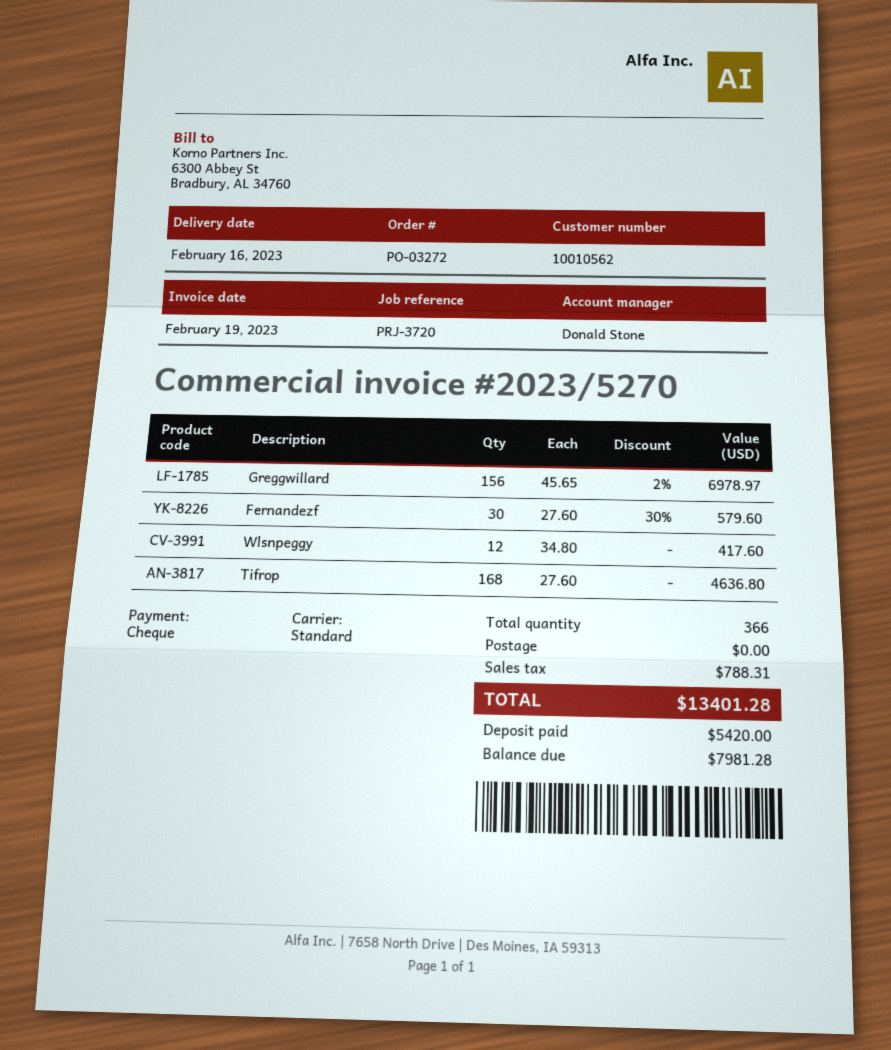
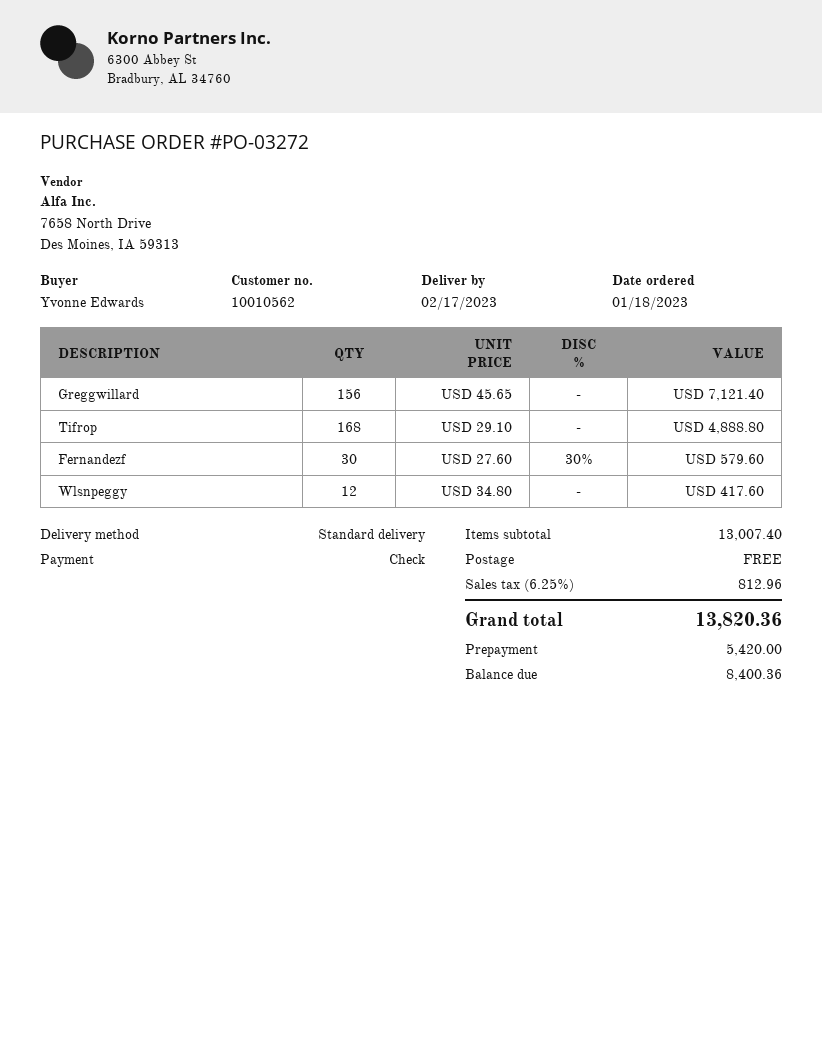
delivery date: 2023-02-16 -> 2023-02-17
Greggwillard: 156 x 45.65 - 2% = 6978.97 -> 156 x 45.65 = 7121.40
Tifrop: 168 x 27.60 = 4636.80 -> 168 x 29.10 = 4888.80
tax: 788.31 -> 812.96
total: 13401.28 -> 13820.36
balance: 7981.28 -> 8400.36

